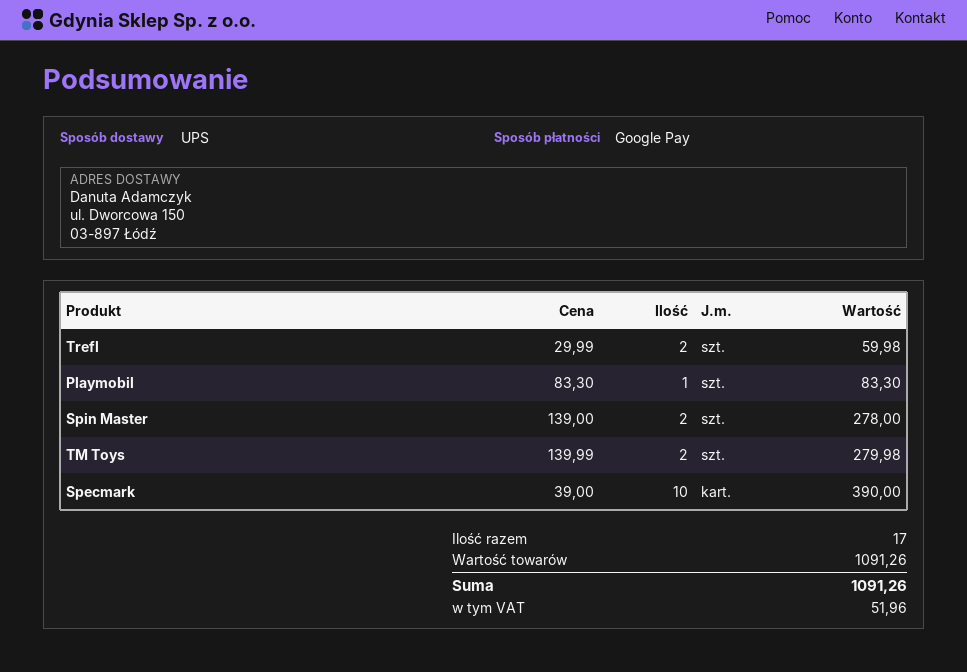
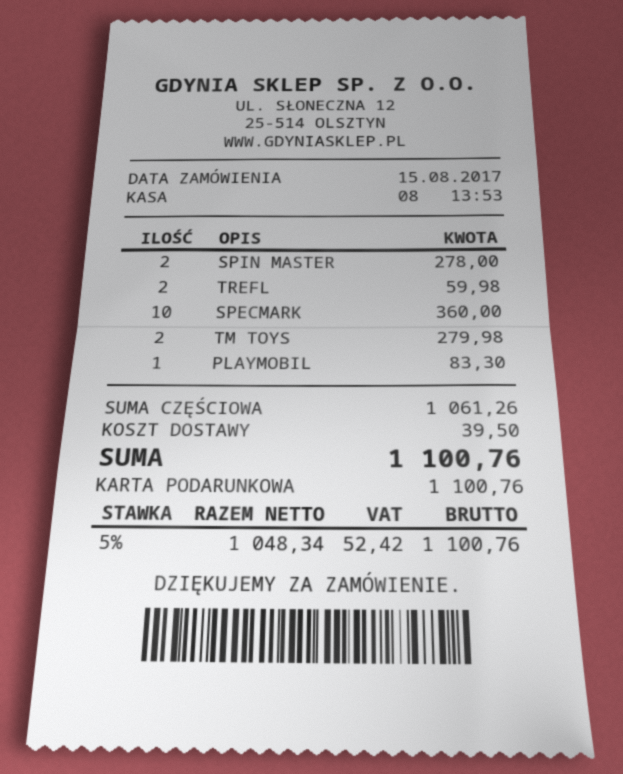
payment method: Google Pay -> gift card
Specmark: 10 for 390.00 -> 10 for 360.00
subtotal: 1091.26 -> 1061.26
shipping: none -> 39.50
tax: 51.96 -> 52.42
total: 1091.26 -> 1100.76

